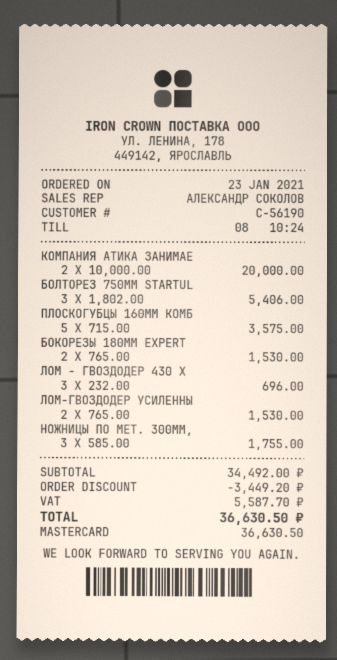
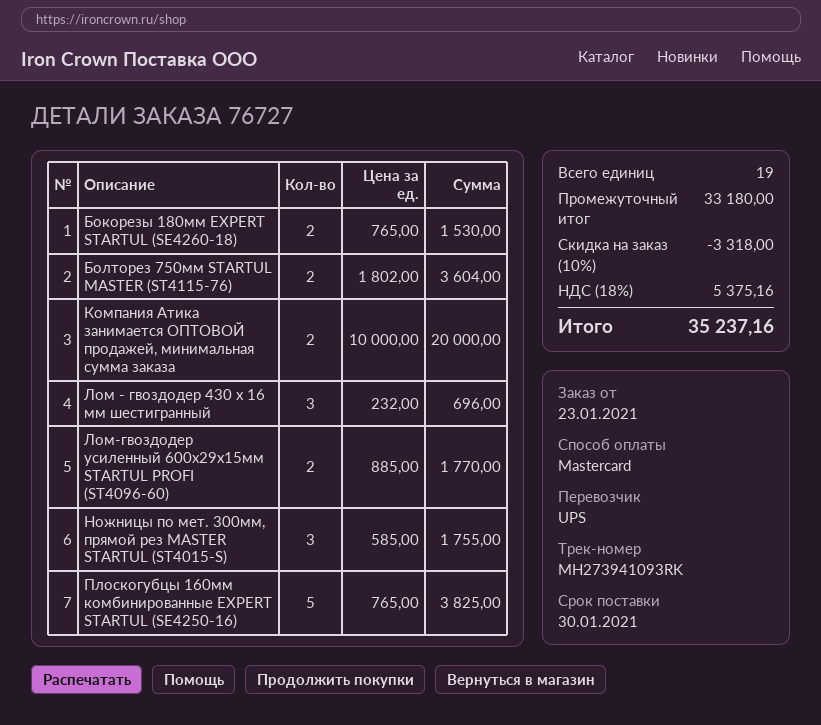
БОЛТОРЕЗ 750ММ STARTUL: 3 x 1802.00 = 5406.00 -> 2 x 1802.00 = 3604.00
ПЛОСКОГУБЦЫ 160ММ КОМБ: 5 x 715.00 = 3575.00 -> 5 x 765.00 = 3825.00
ЛОМ-ГВОЗДОДЕР УСИЛЕННЫ: 2 x 765.00 = 1530.00 -> 2 x 885.00 = 1770.00
subtotal: 34492.00 -> 33180.00
discount: 3449.20 -> 3318.00
tax: 5587.70 -> 5375.16
total: 36630.50 -> 35237.16

